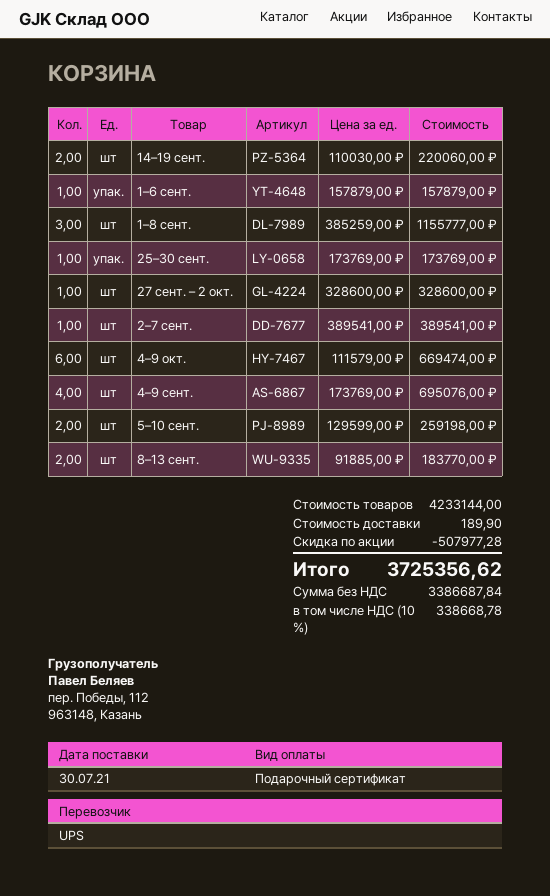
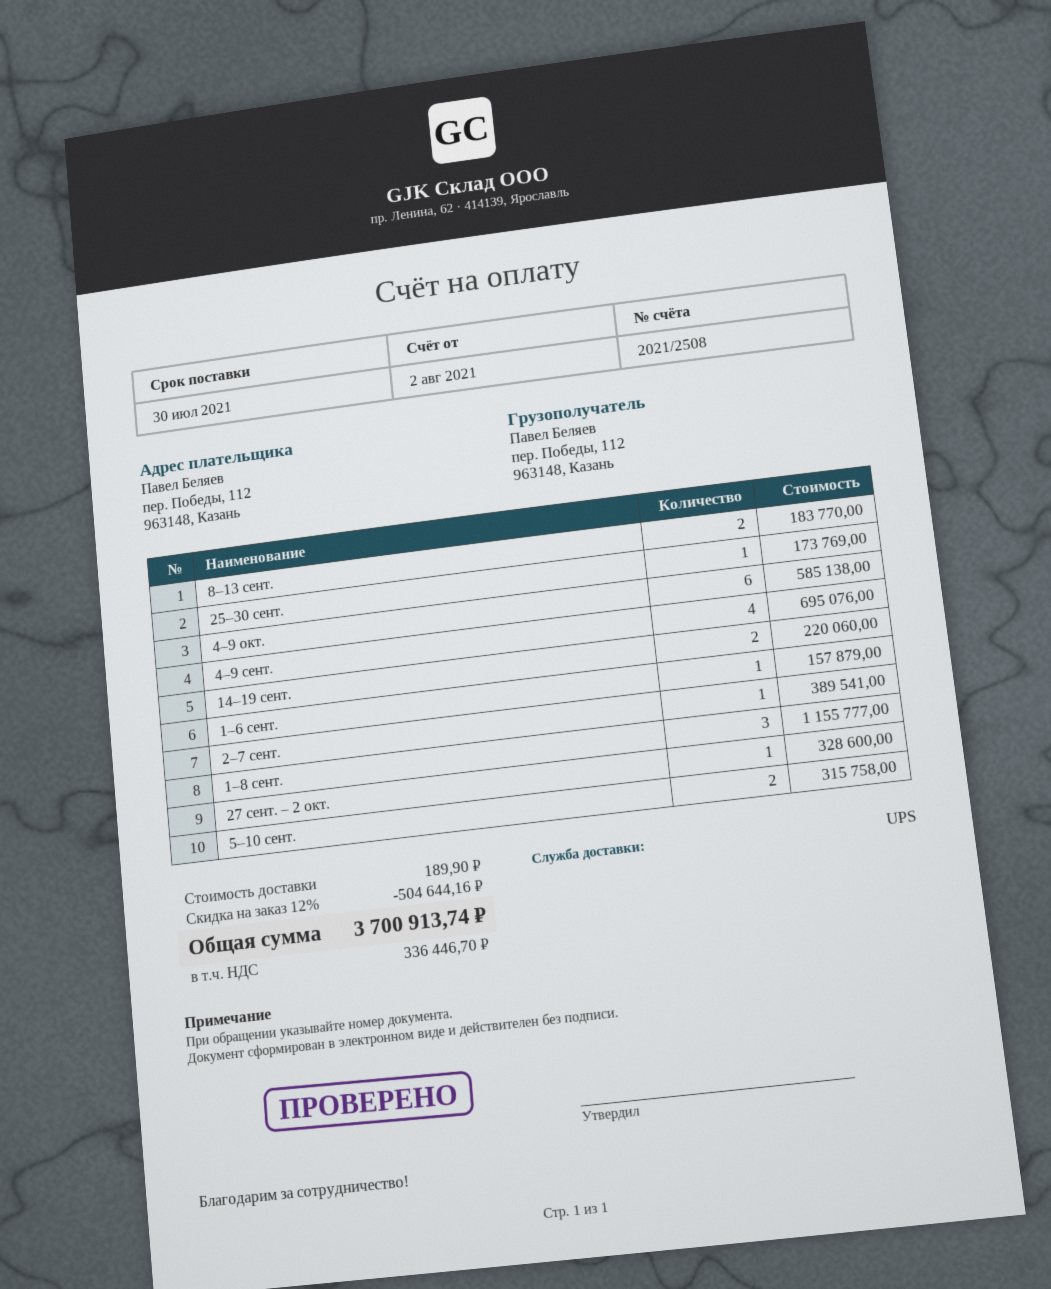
4–9 окт.: 6 for 669474.00 -> 6 for 585138.00
5–10 сент.: 2 for 259198.00 -> 2 for 315758.00
discount: 507977.28 -> 504644.16
tax: 338668.78 -> 336446.70
total: 3725356.62 -> 3700913.74

